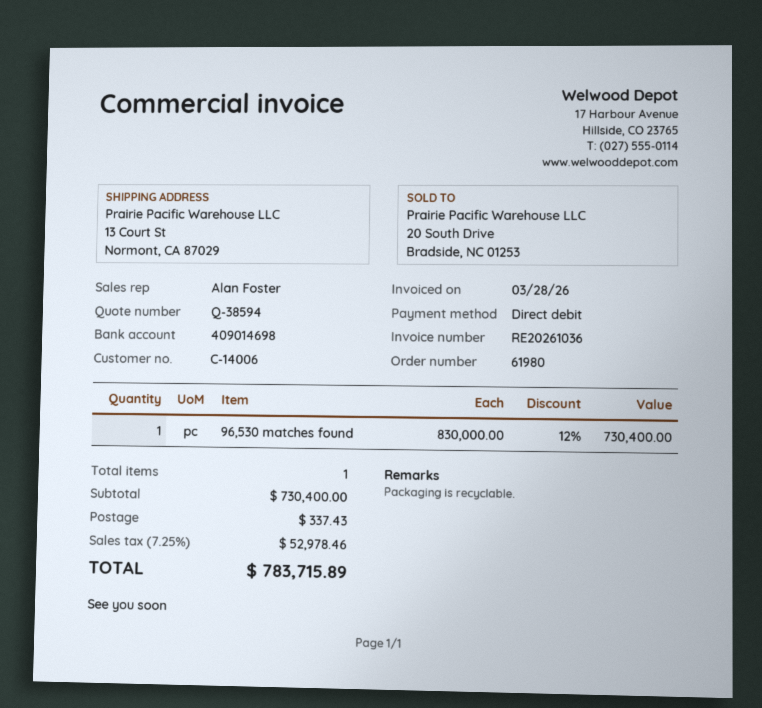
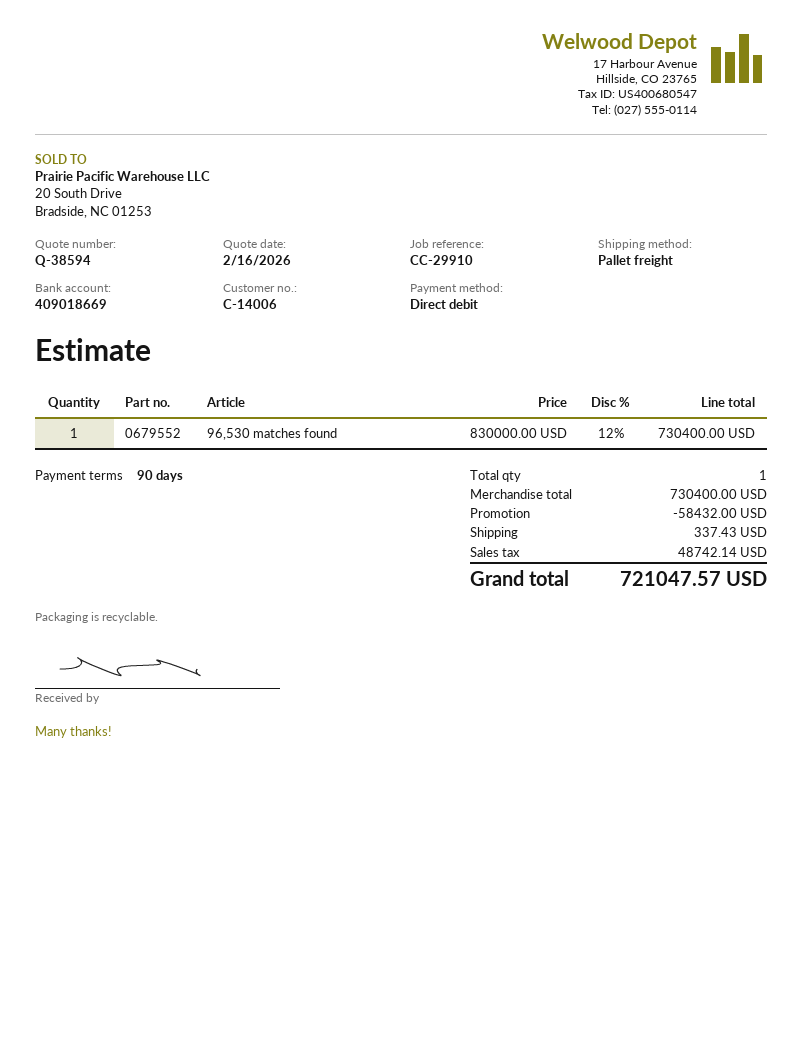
bank account: 409014698 -> 409018669
discount: none -> 58432.00
tax: 52978.46 -> 48742.14
total: 783715.89 -> 721047.57

